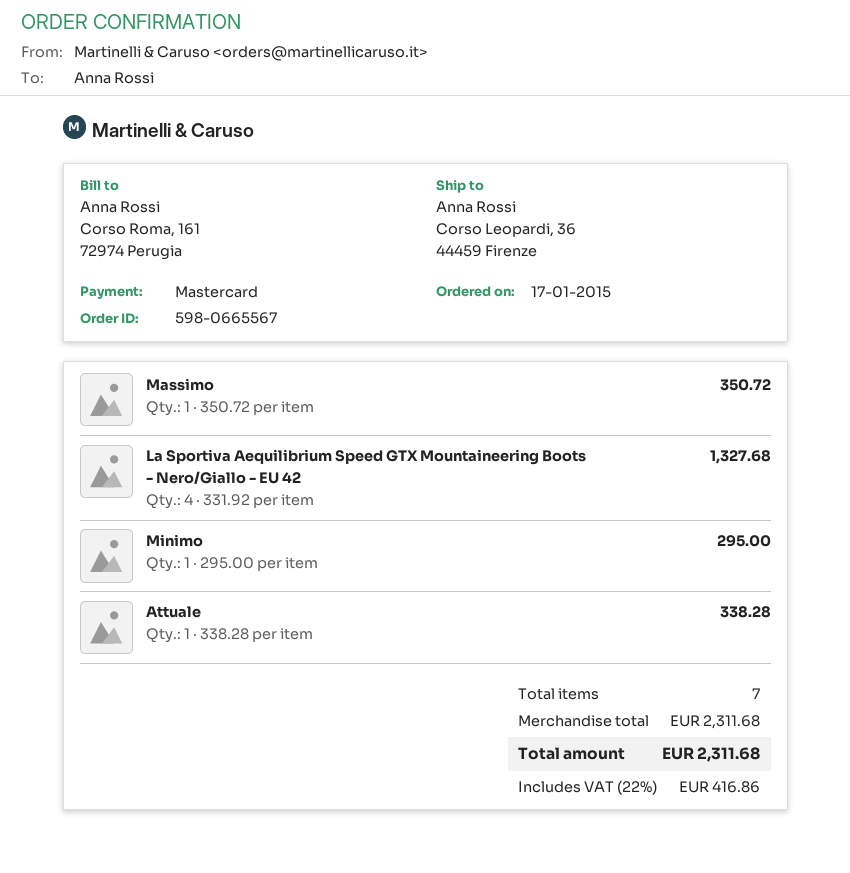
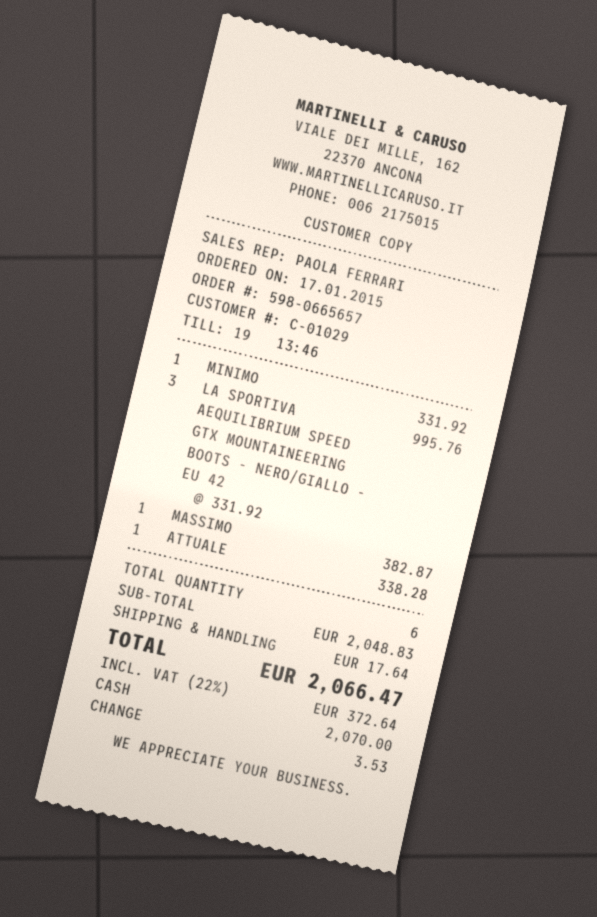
order number: 598-0665567 -> 598-0665657
payment method: Mastercard -> cash
Massimo: 1 x 350.72 = 350.72 -> 1 x 382.87 = 382.87
La Sportiva Aequilibrium Speed GTX Mountaineering Boots - Nero/Giallo - EU 42: 4 x 331.92 = 1327.68 -> 3 x 331.92 = 995.76
Minimo: 1 x 295.00 = 295.00 -> 1 x 331.92 = 331.92
total quantity: 7 -> 6
subtotal: 2311.68 -> 2048.83
shipping: none -> 17.64
tax: 22% = 416.86 -> 22% = 372.64
total: 2311.68 -> 2066.47

